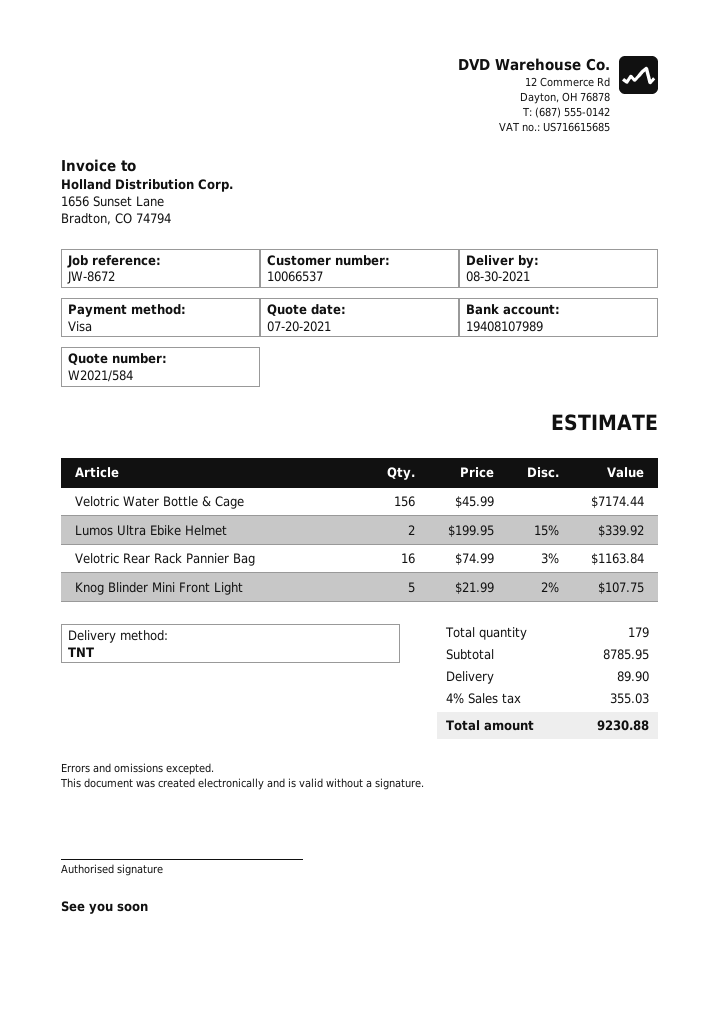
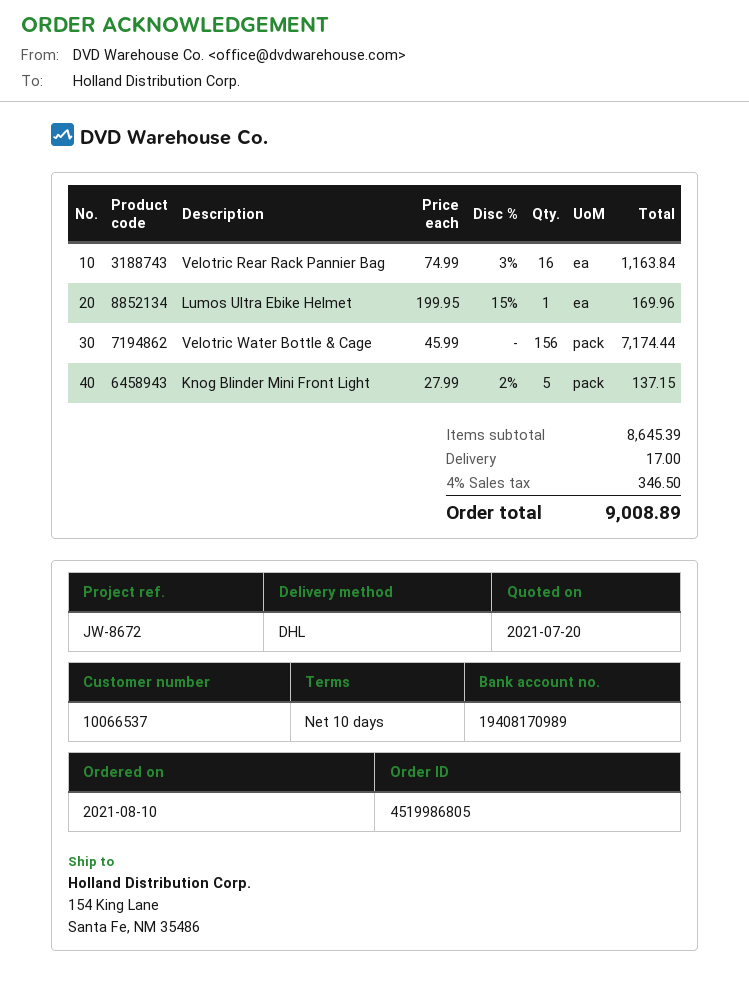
bank account: 19408107989 -> 19408170989
shipping method: TNT -> DHL
Lumos Ultra Ebike Helmet: 2 x 199.95 - 15% = 339.92 -> 1 x 199.95 - 15% = 169.96
Knog Blinder Mini Front Light: 5 x 21.99 - 2% = 107.75 -> 5 x 27.99 - 2% = 137.15
subtotal: 8785.95 -> 8645.39
shipping: 89.90 -> 17.00
tax: 4% = 355.03 -> 4% = 346.50
total: 9230.88 -> 9008.89

